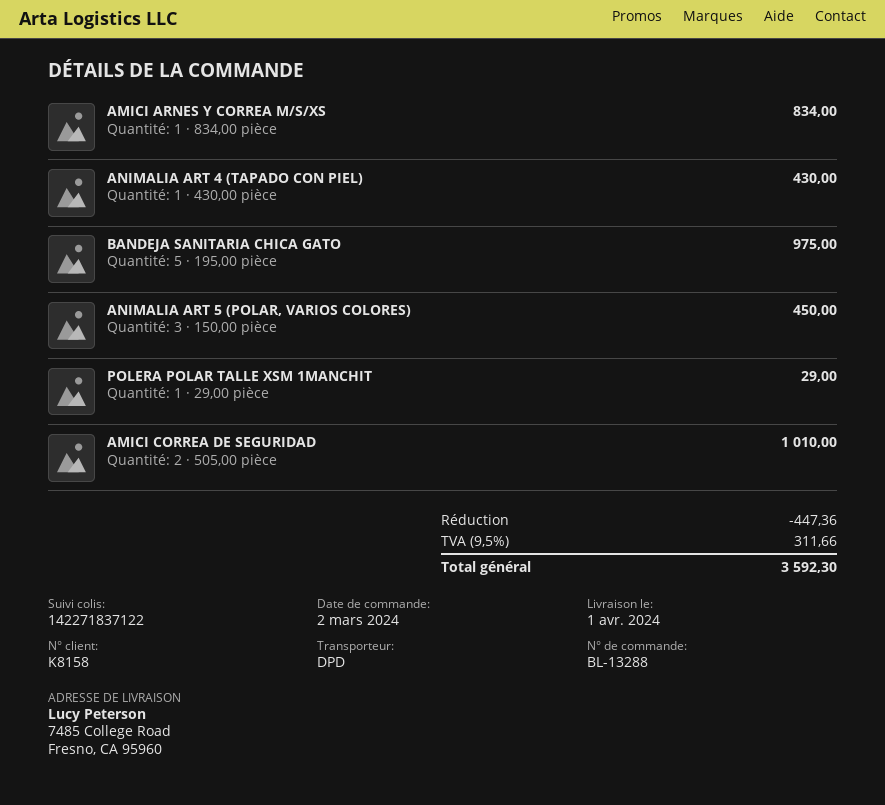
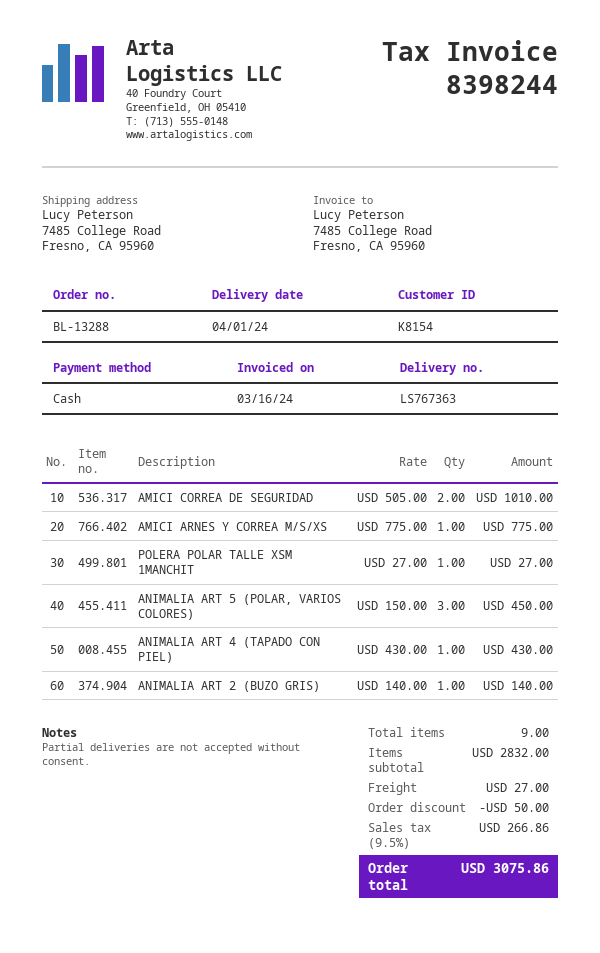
customer number: K8158 -> K8154
AMICI ARNES Y CORREA M/S/XS: 1 x 834.00 = 834.00 -> 1 x 775.00 = 775.00
BANDEJA SANITARIA CHICA GATO: 5 x 195.00 = 975.00 -> none
POLERA POLAR TALLE XSM 1MANCHIT: 1 x 29.00 = 29.00 -> 1 x 27.00 = 27.00
ANIMALIA ART 2 (BUZO GRIS): none -> 1 x 140.00 = 140.00
discount: 447.36 -> 50.00
shipping: none -> 27.00
tax: 9.5% = 311.66 -> 9.5% = 266.86
total: 3592.30 -> 3075.86

